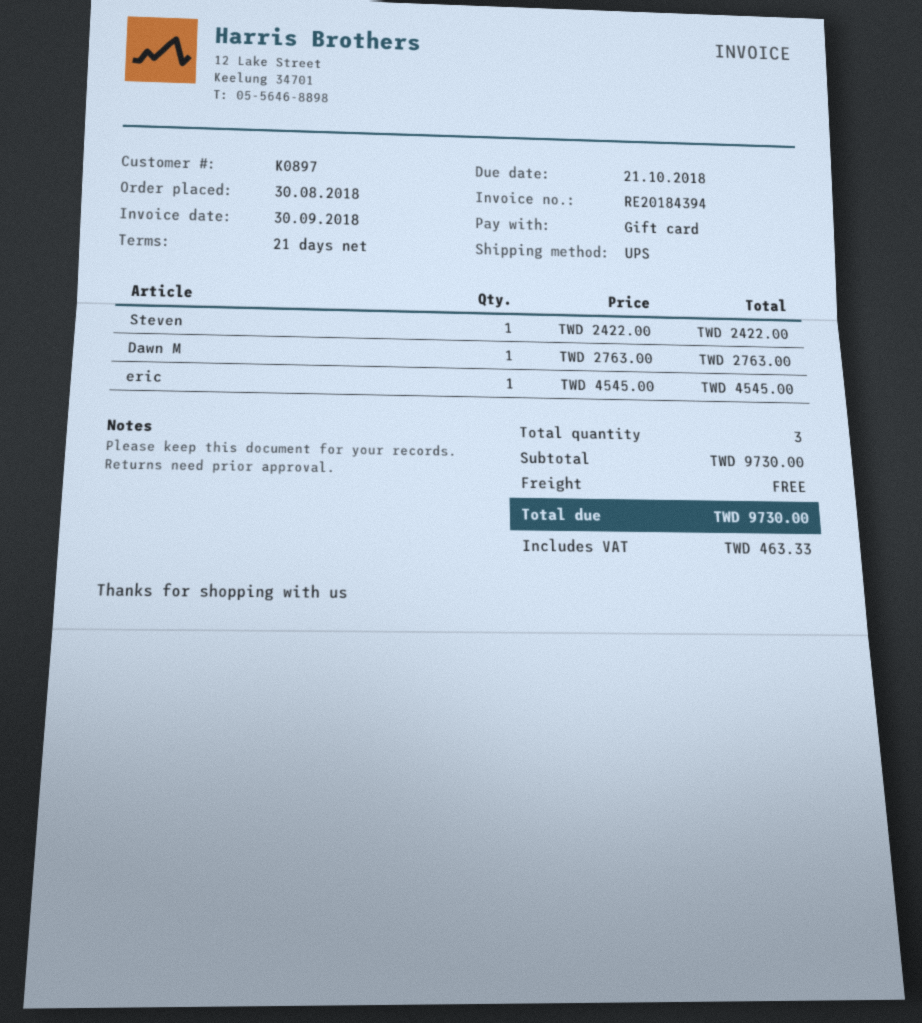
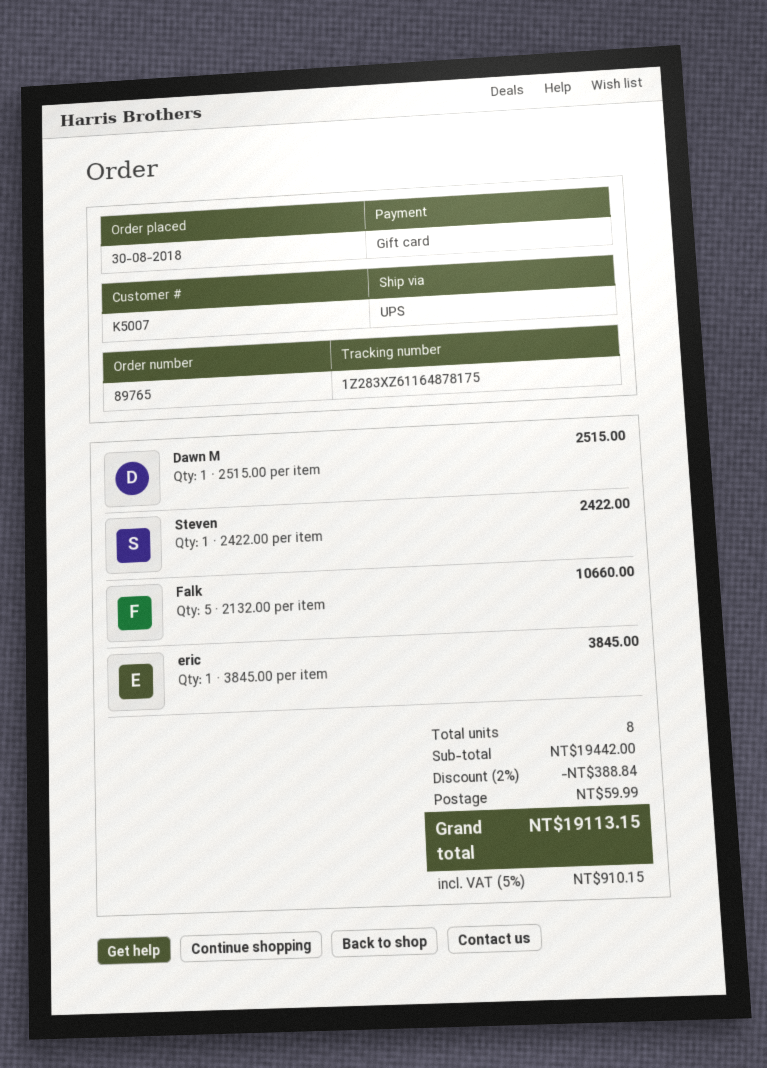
customer number: K0897 -> K5007
Dawn M: 1 x 2763.00 = 2763.00 -> 1 x 2515.00 = 2515.00
eric: 1 x 4545.00 = 4545.00 -> 1 x 3845.00 = 3845.00
Falk: none -> 5 x 2132.00 = 10660.00
total quantity: 3 -> 8
subtotal: 9730.00 -> 19442.00
discount: none -> 2% = 388.84
shipping: 0.00 -> 59.99
tax: 463.33 -> 910.15
total: 9730.00 -> 19113.15

